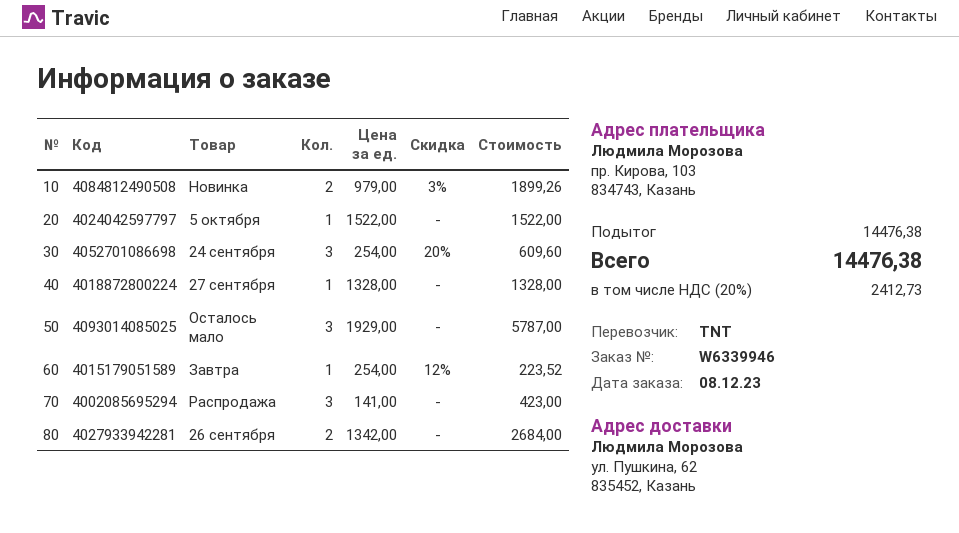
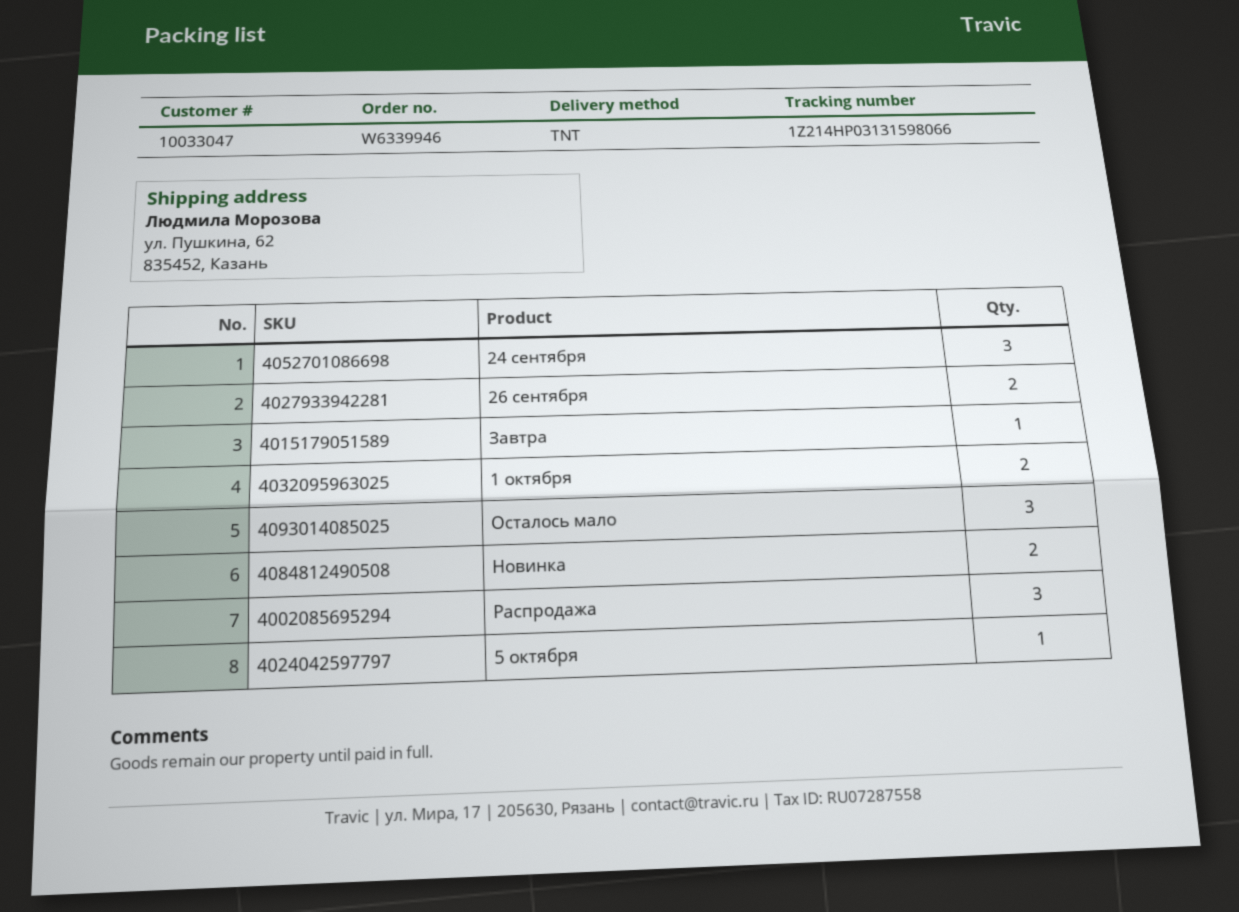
27 сентября: 1 -> none
1 октября: none -> 2

